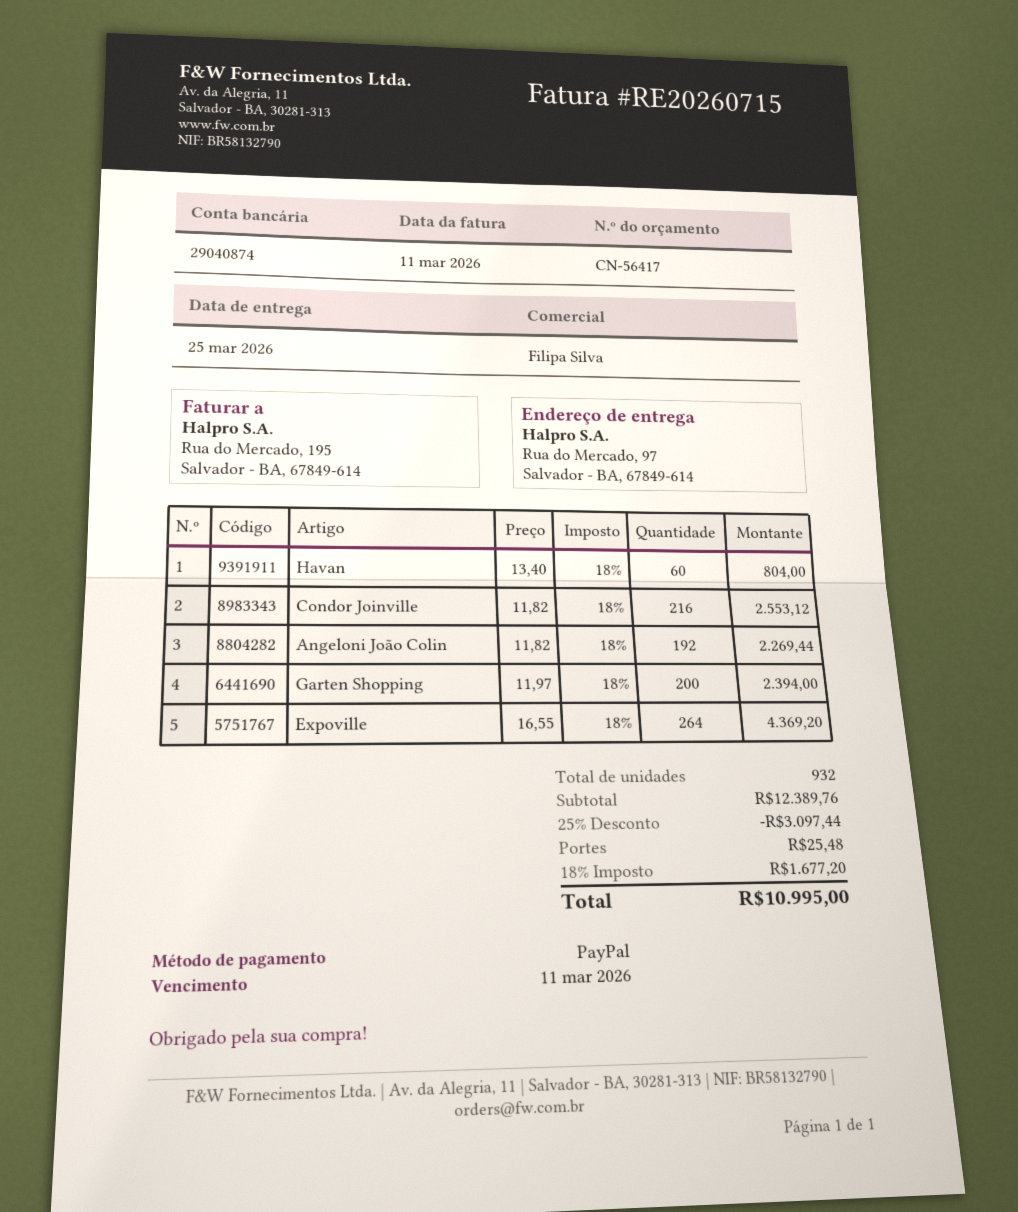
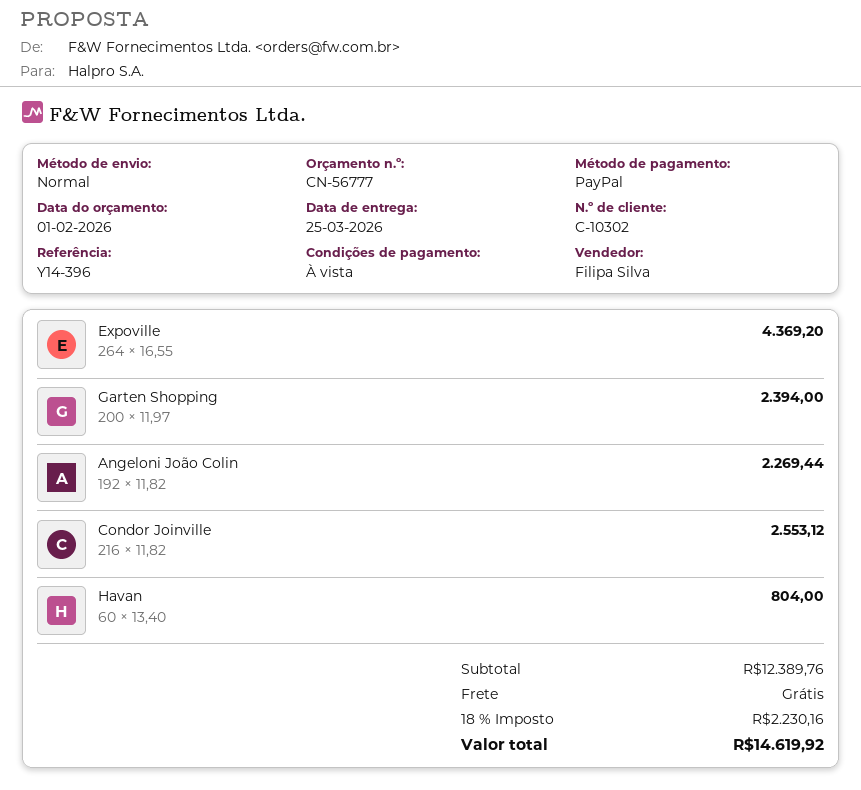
quote number: CN-56417 -> CN-56777
discount: 25% = 3097.44 -> none
shipping: 25.48 -> 0.00
tax: 18% = 1677.20 -> 18% = 2230.16
total: 10995.00 -> 14619.92

